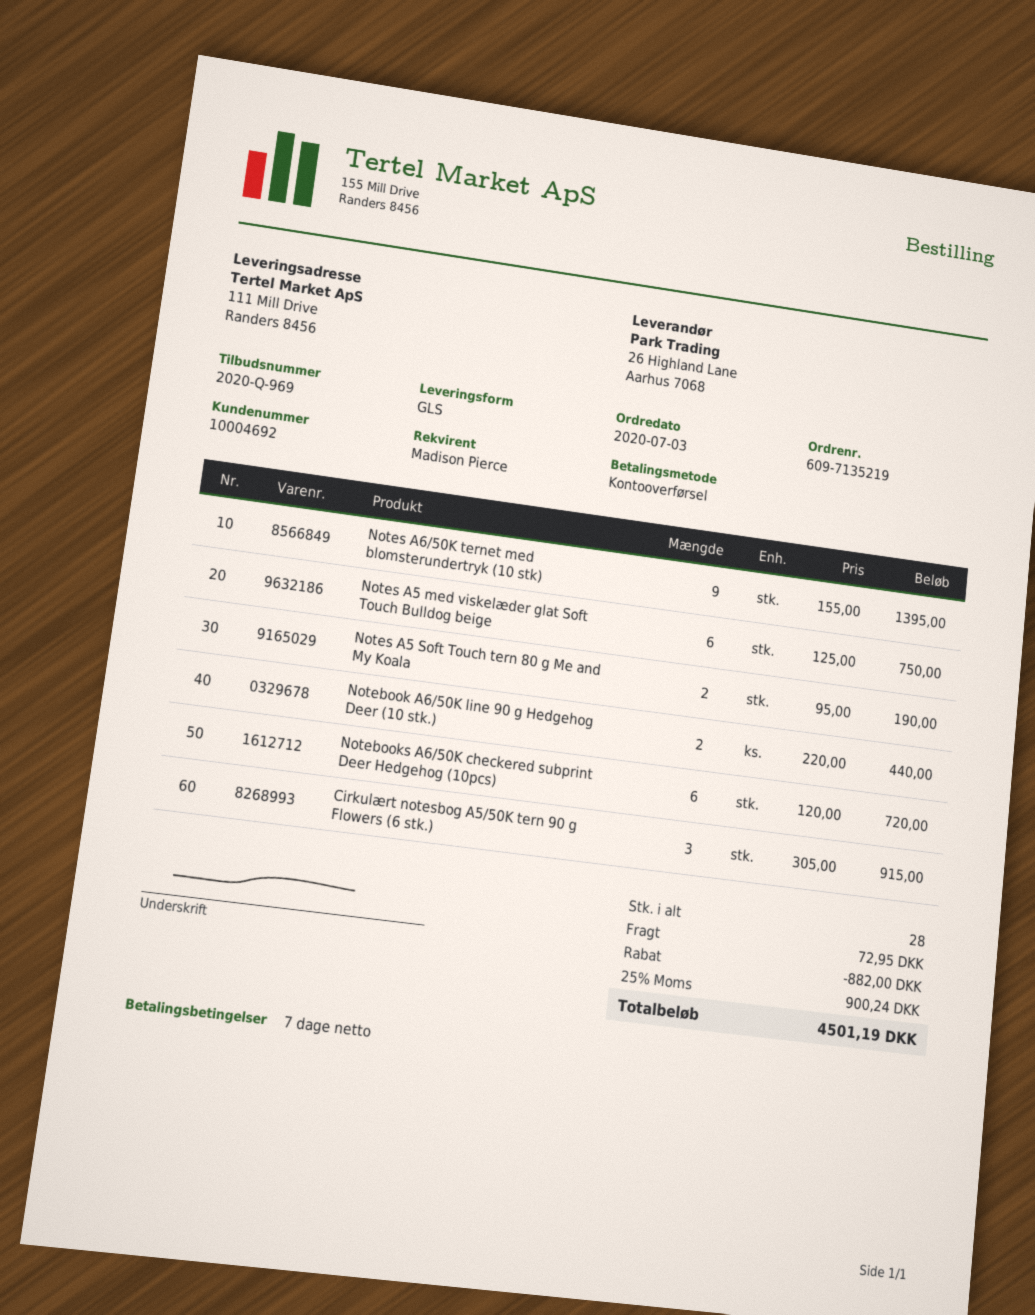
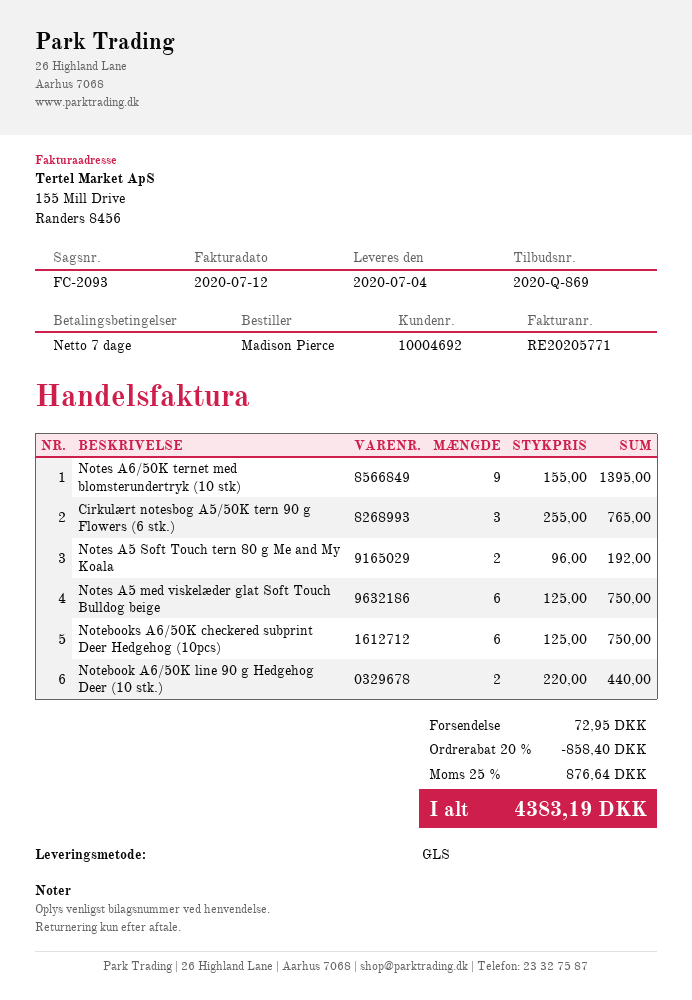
quote number: 2020-Q-969 -> 2020-Q-869
Notes A5 Soft Touch tern 80 g Me and My Koala: 2 x 95.00 = 190.00 -> 2 x 96.00 = 192.00
Notebooks A6/50K checkered subprint Deer Hedgehog (10pcs): 6 x 120.00 = 720.00 -> 6 x 125.00 = 750.00
Cirkulært notesbog A5/50K tern 90 g Flowers (6 stk.): 3 x 305.00 = 915.00 -> 3 x 255.00 = 765.00
discount: 882.00 -> 858.40
tax: 25% = 900.24 -> 25% = 876.64
total: 4501.19 -> 4383.19

